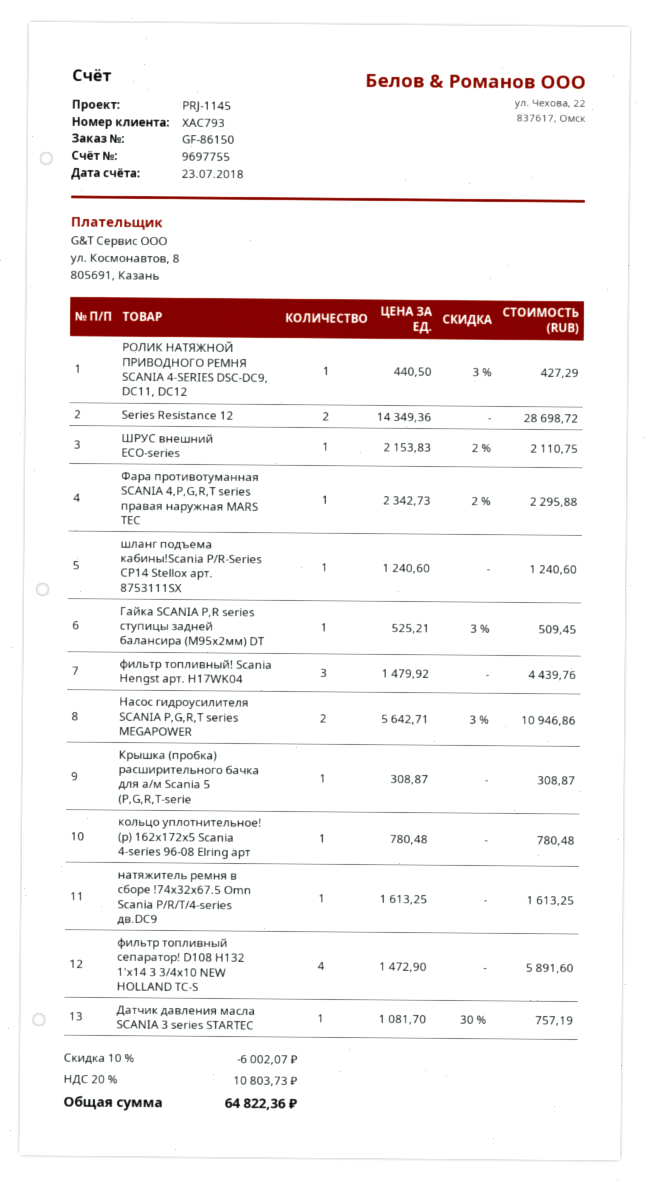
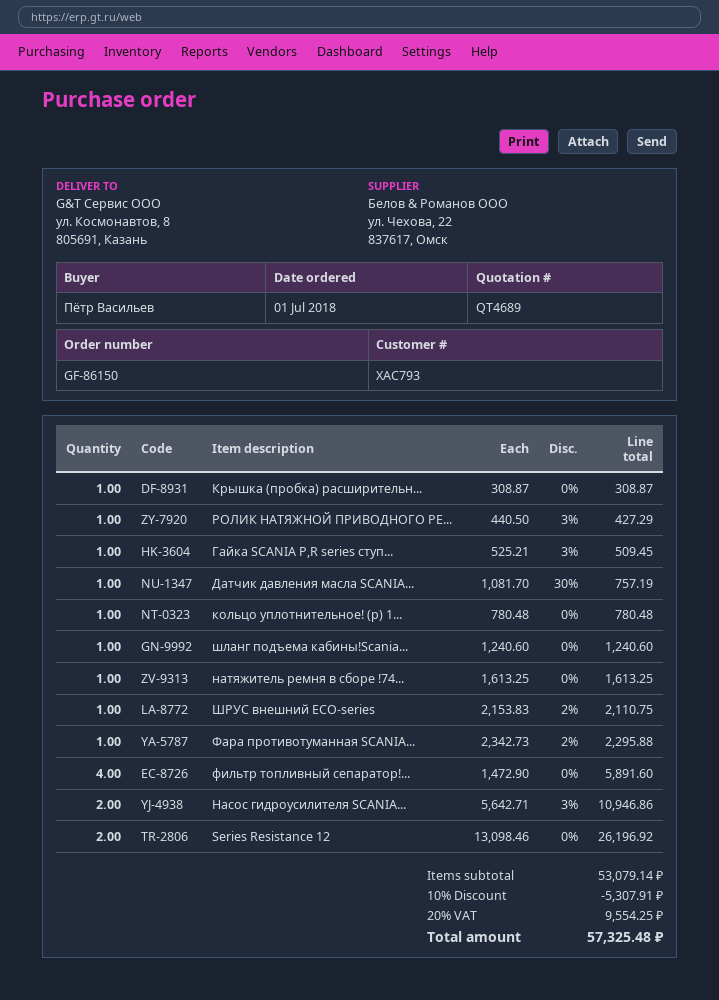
Series Resistance 12: 2 x 14349.36 = 28698.72 -> 2 x 13098.46 = 26196.92
фильтр топливный! Scania Hengst арт. H17WK04: 3 x 1479.92 = 4439.76 -> none
discount: 10% = 6002.07 -> 10% = 5307.91
tax: 20% = 10803.73 -> 20% = 9554.25
total: 64822.36 -> 57325.48

